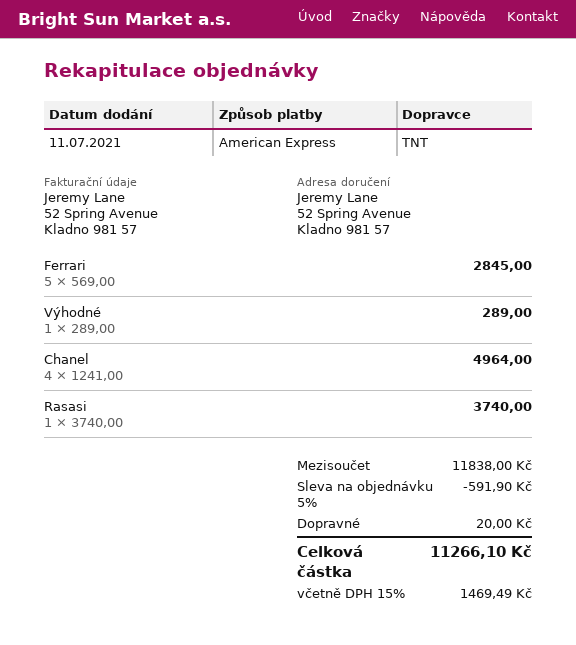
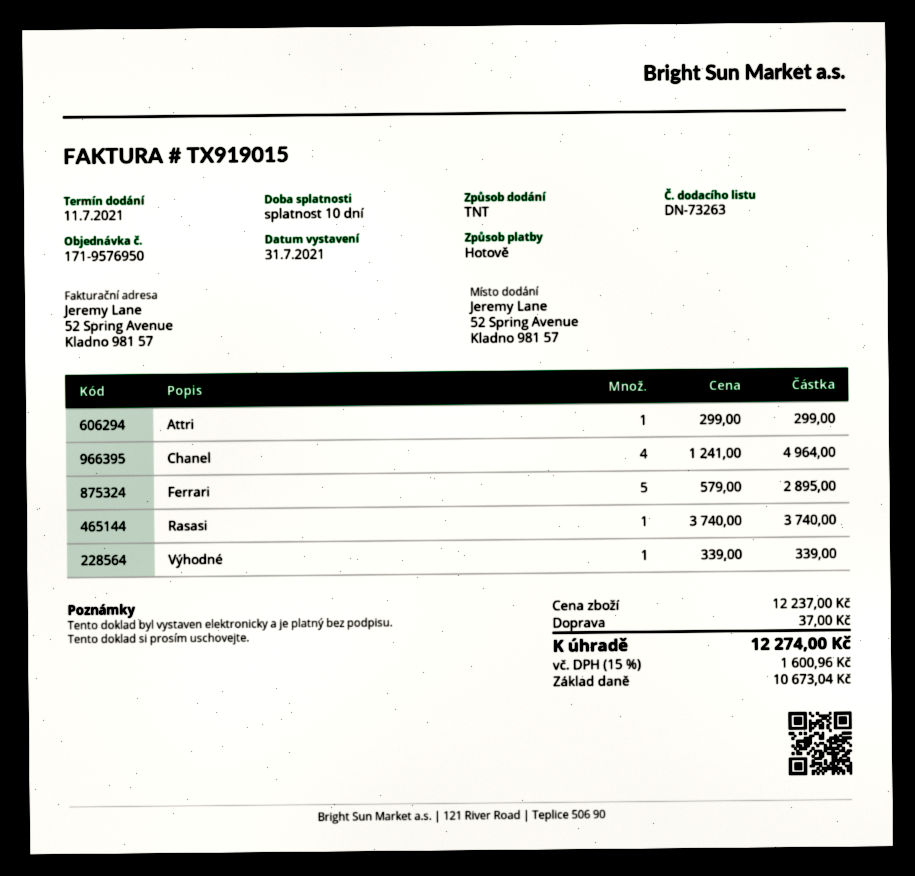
payment method: American Express -> cash
Ferrari: 5 x 569.00 = 2845.00 -> 5 x 579.00 = 2895.00
Výhodné: 1 x 289.00 = 289.00 -> 1 x 339.00 = 339.00
Attri: none -> 1 x 299.00 = 299.00
subtotal: 11838.00 -> 12237.00
discount: 5% = 591.90 -> none
shipping: 20.00 -> 37.00
tax: 15% = 1469.49 -> 15% = 1600.96
total: 11266.10 -> 12274.00

